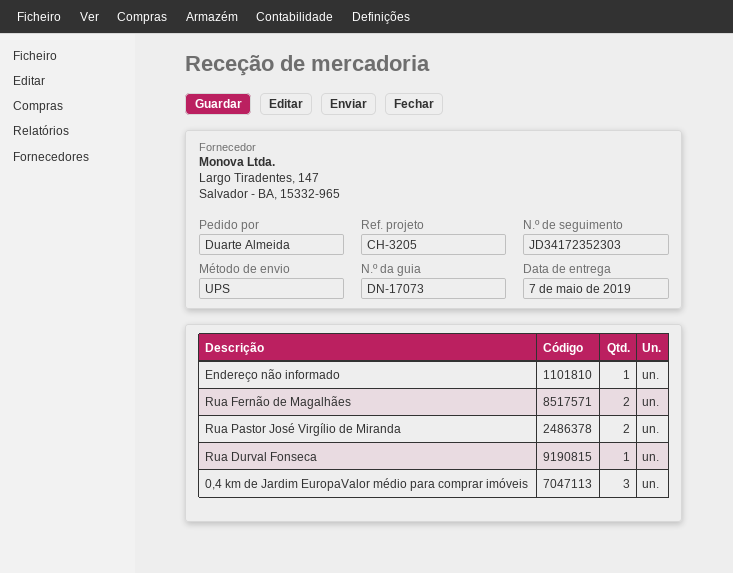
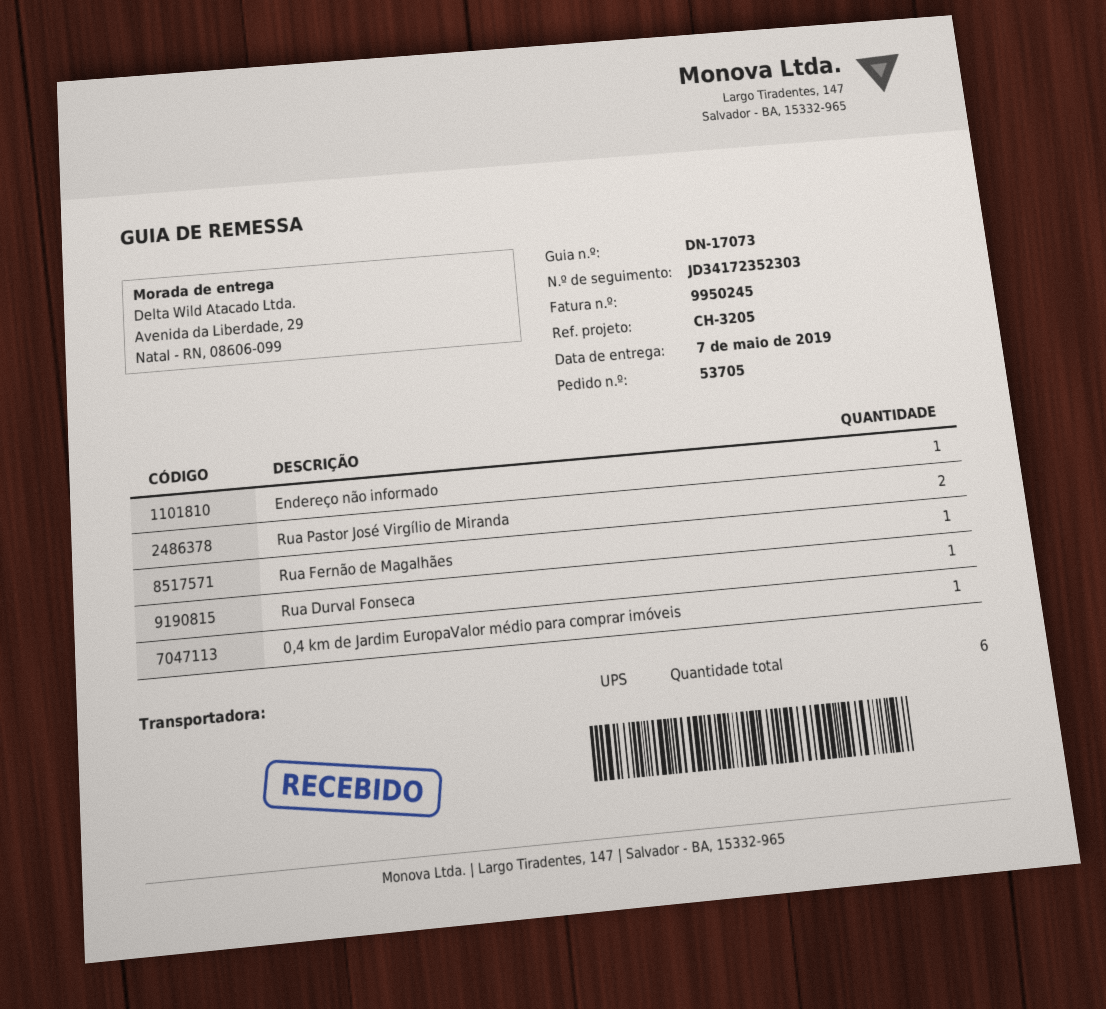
Rua Fernão de Magalhães: 2 -> 1
0,4 km de Jardim EuropaValor médio para comprar imóveis: 3 -> 1

